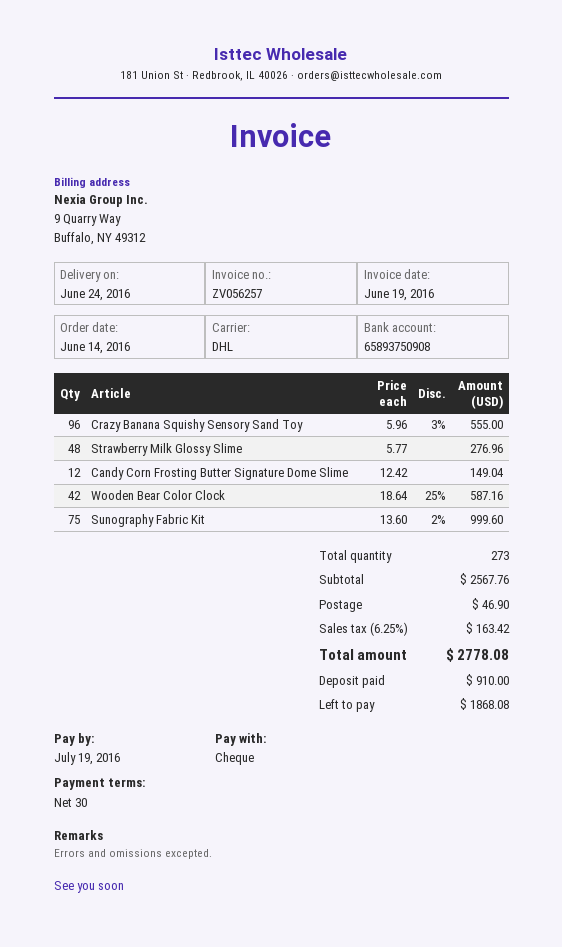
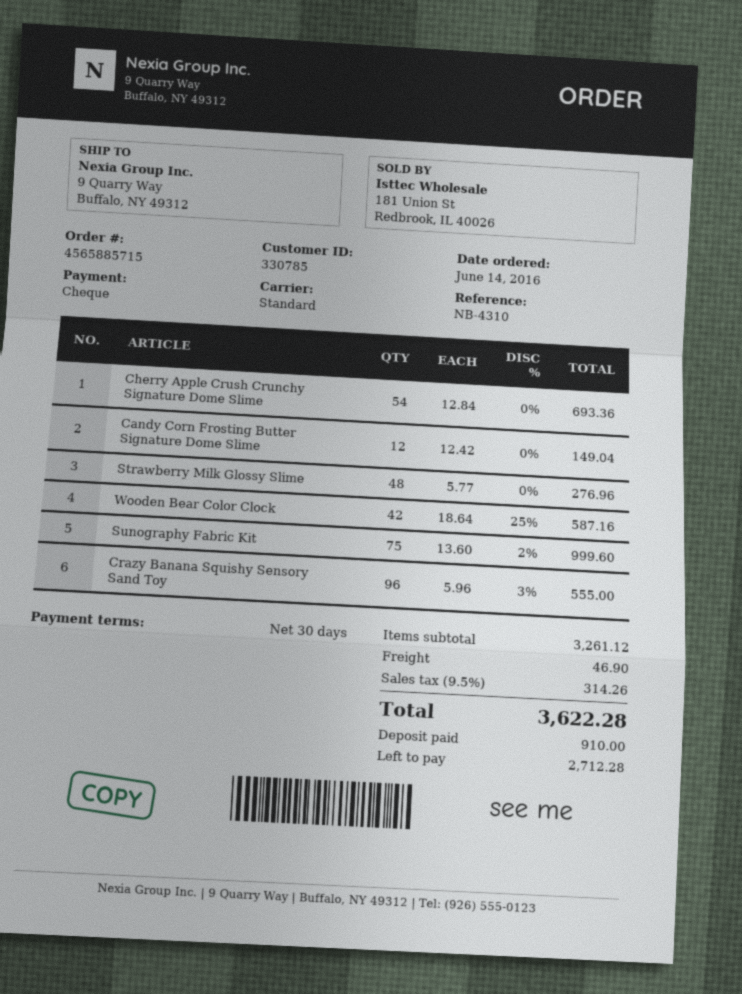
shipping method: DHL -> standard
Cherry Apple Crush Crunchy Signature Dome Slime: none -> 54 x 12.84 = 693.36
subtotal: 2567.76 -> 3261.12
tax: 6.25% = 163.42 -> 9.5% = 314.26
total: 2778.08 -> 3622.28
balance: 1868.08 -> 2712.28

